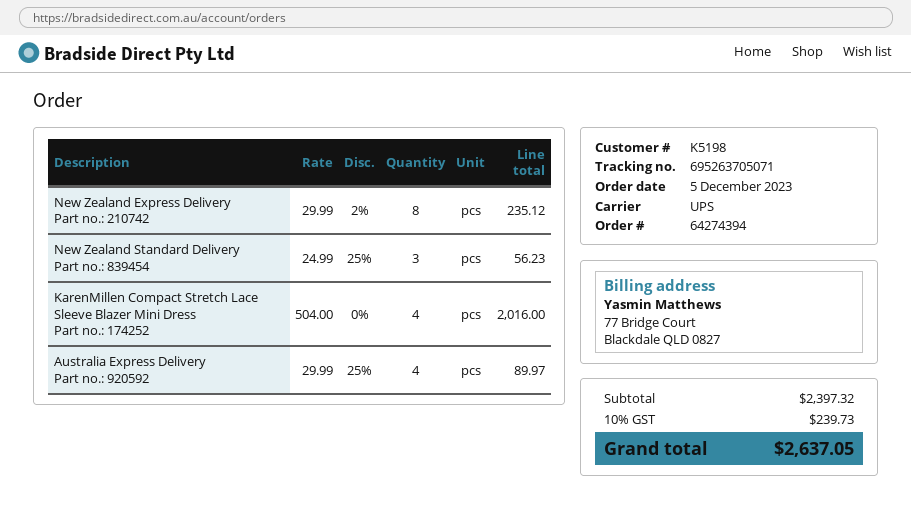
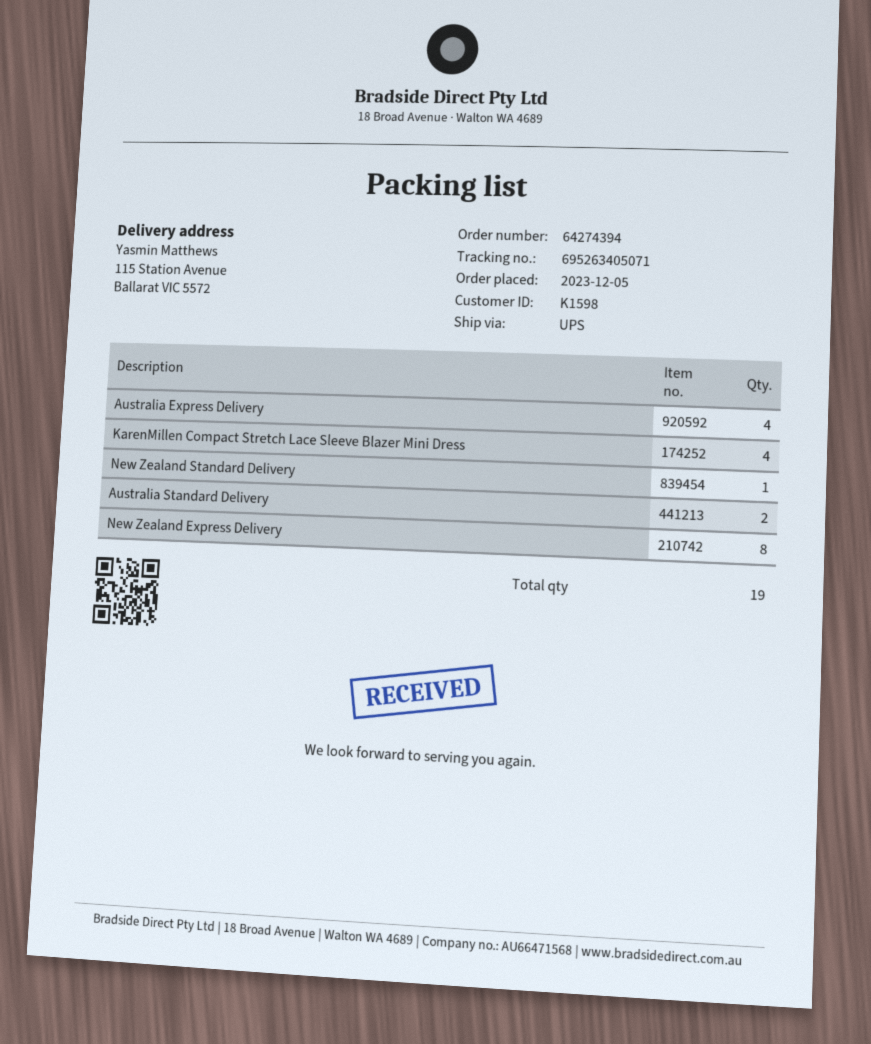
customer number: K5198 -> K1598
tracking number: 695263705071 -> 695263405071
New Zealand Standard Delivery: 3 -> 1
Australia Standard Delivery: none -> 2

